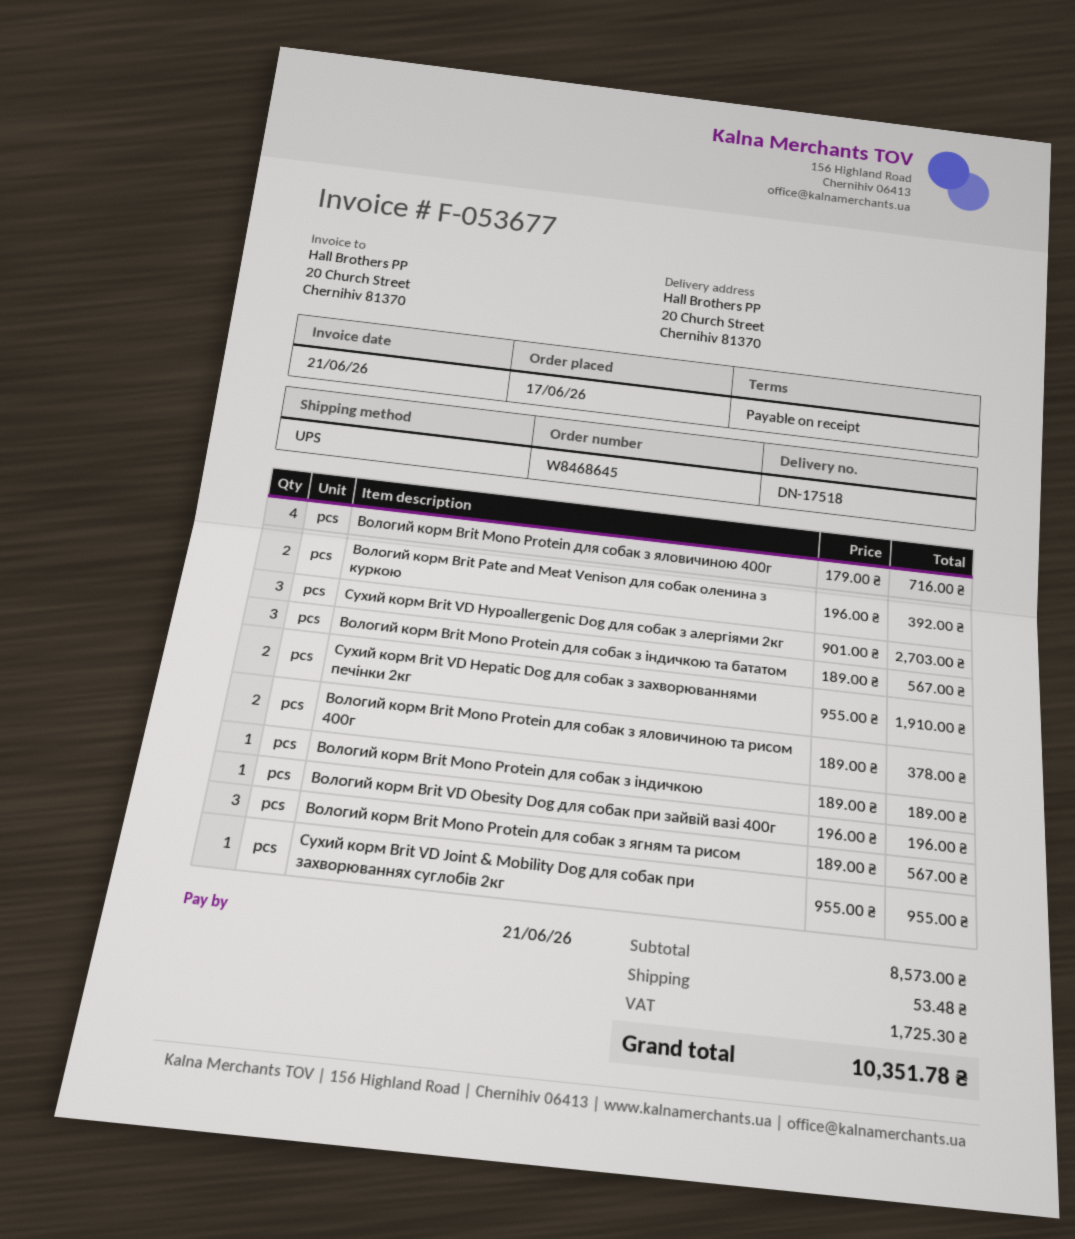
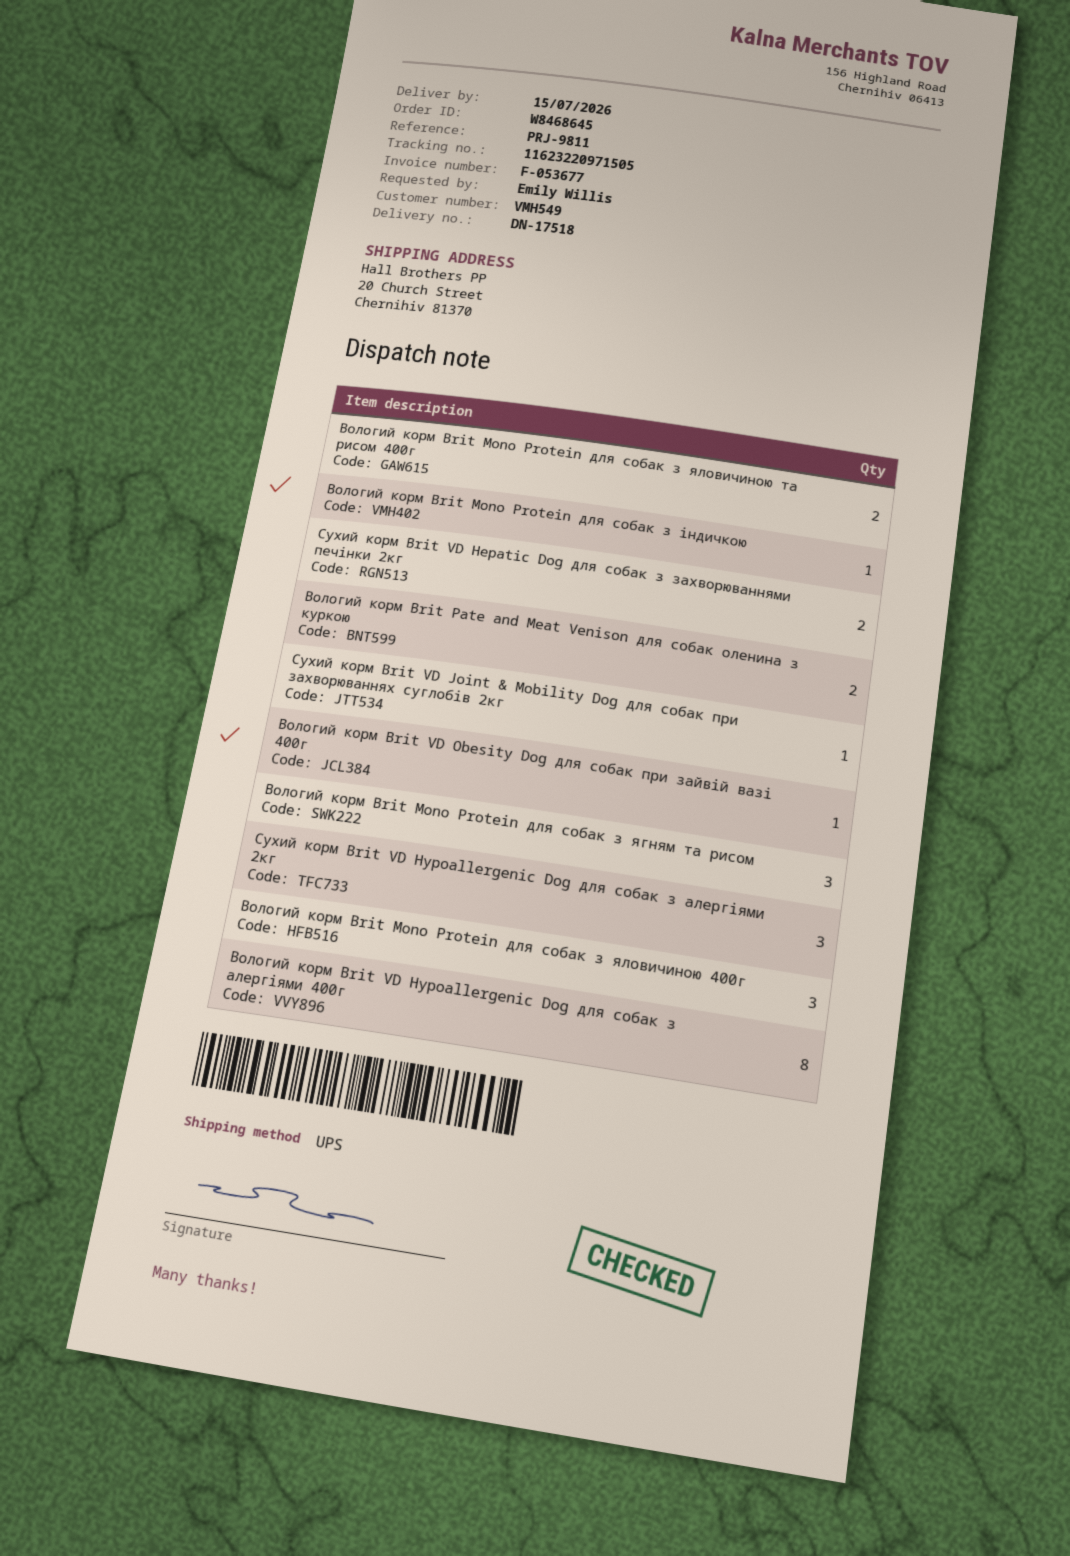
Вологий корм Brit Mono Protein для собак з яловичиною 400г: 4 -> 3
Вологий корм Brit Mono Protein для собак з індичкою та бататом: 3 -> none
Вологий корм Brit VD Hypoallergenic Dog для собак з алергіями 400г: none -> 8

